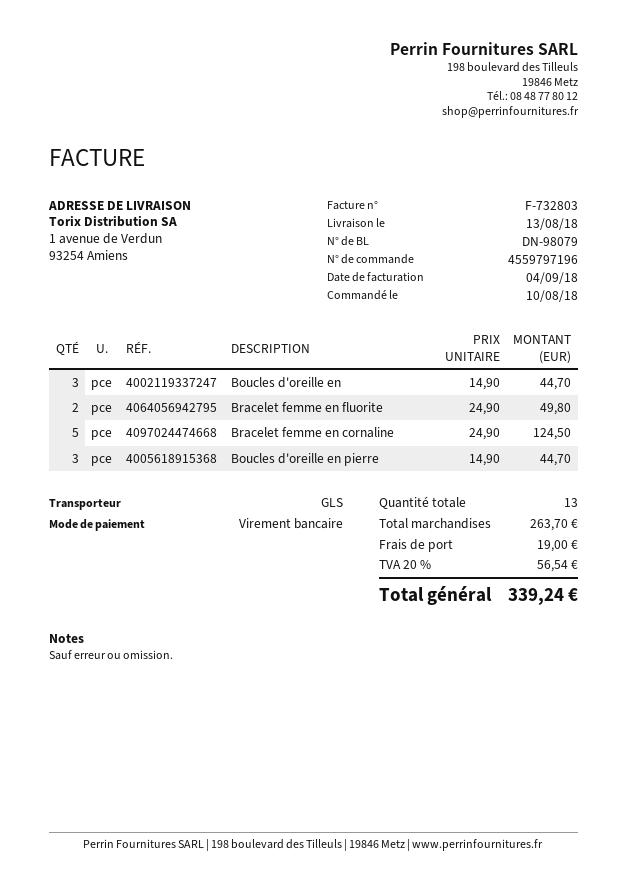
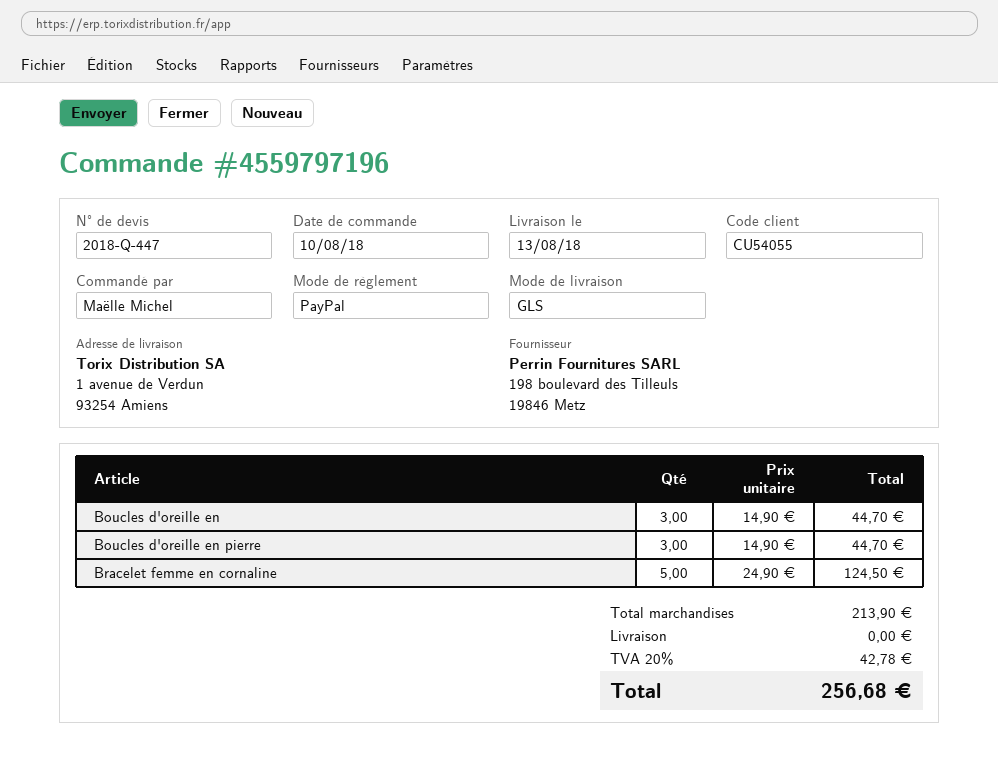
payment method: bank transfer -> PayPal
Bracelet femme en fluorite: 2 x 24.90 = 49.80 -> none
subtotal: 263.70 -> 213.90
shipping: 19.00 -> 0.00
tax: 20% = 56.54 -> 20% = 42.78
total: 339.24 -> 256.68

